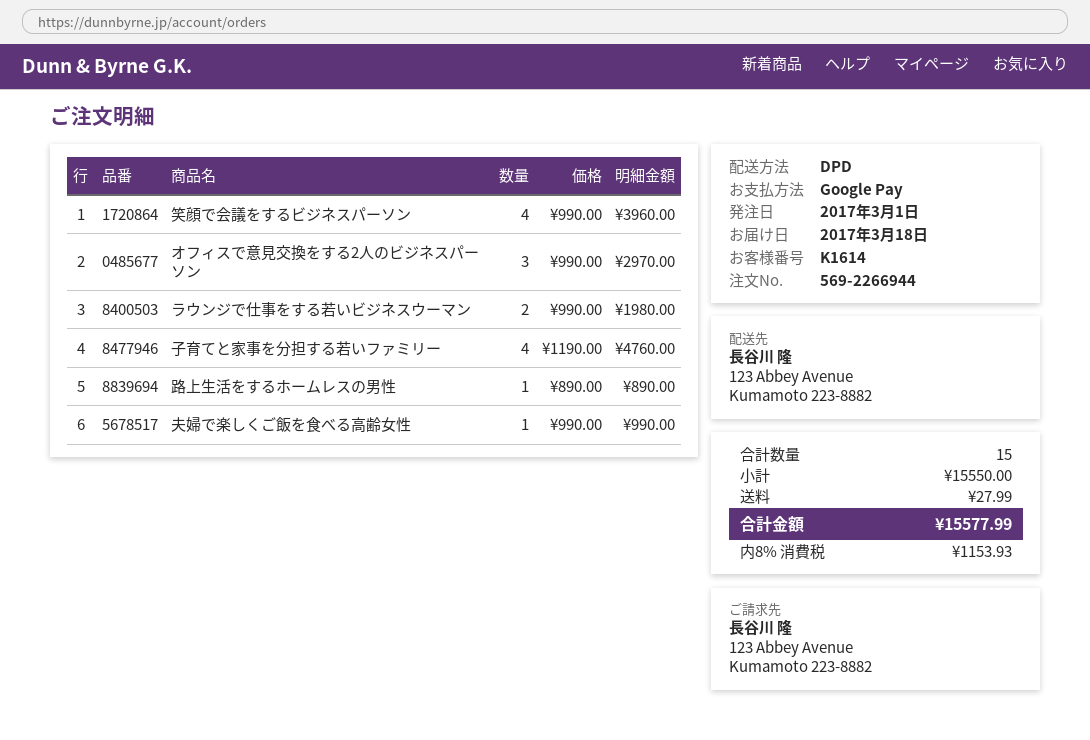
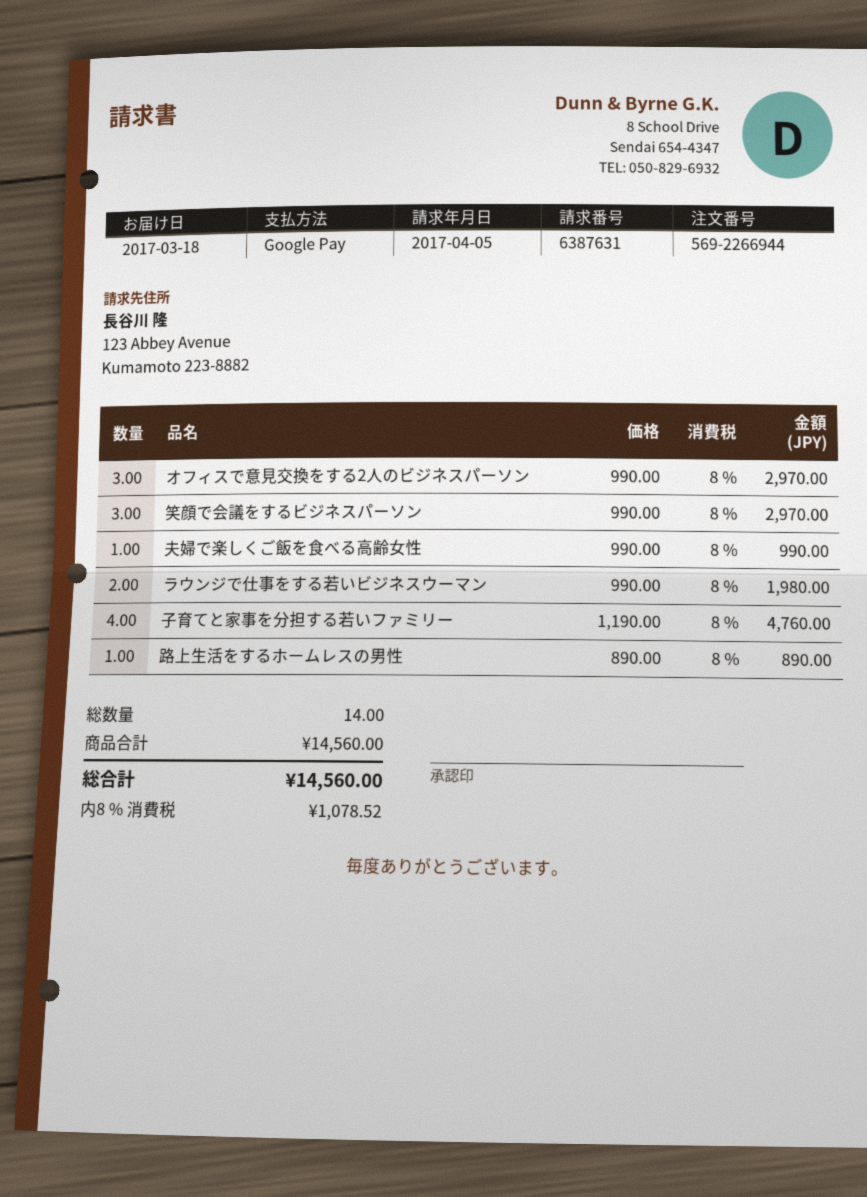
笑顔で会議をするビジネスパーソン: 4 x 990.00 = 3960.00 -> 3 x 990.00 = 2970.00
total quantity: 15 -> 14
subtotal: 15550.00 -> 14560.00
shipping: 27.99 -> none
tax: 8% = 1153.93 -> 8% = 1078.52
total: 15577.99 -> 14560.00

